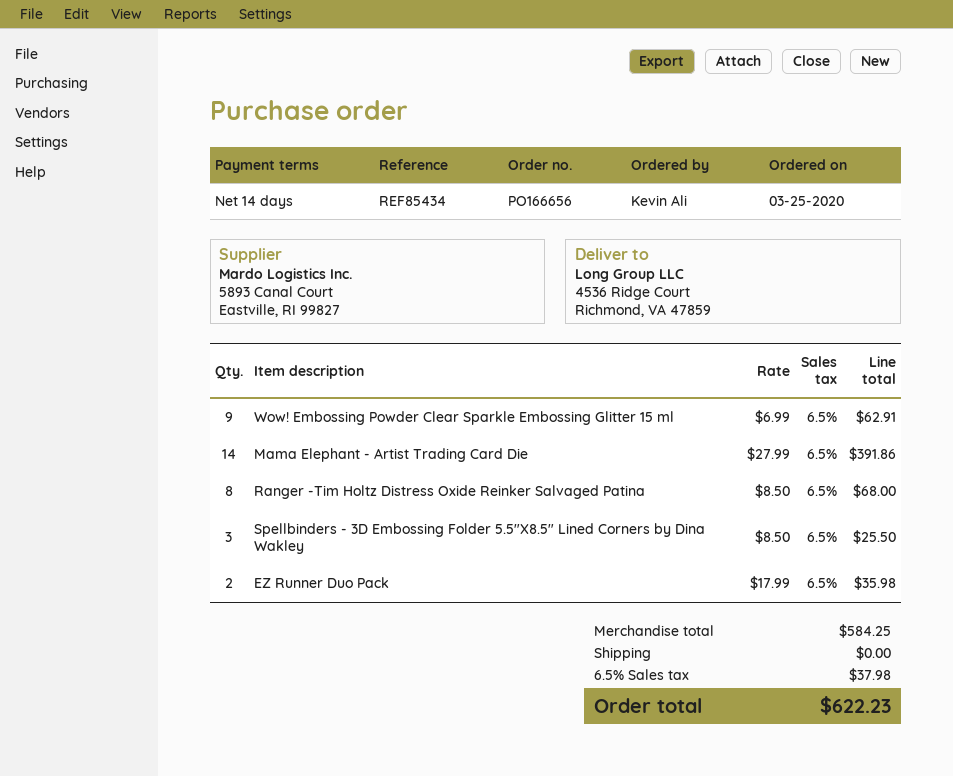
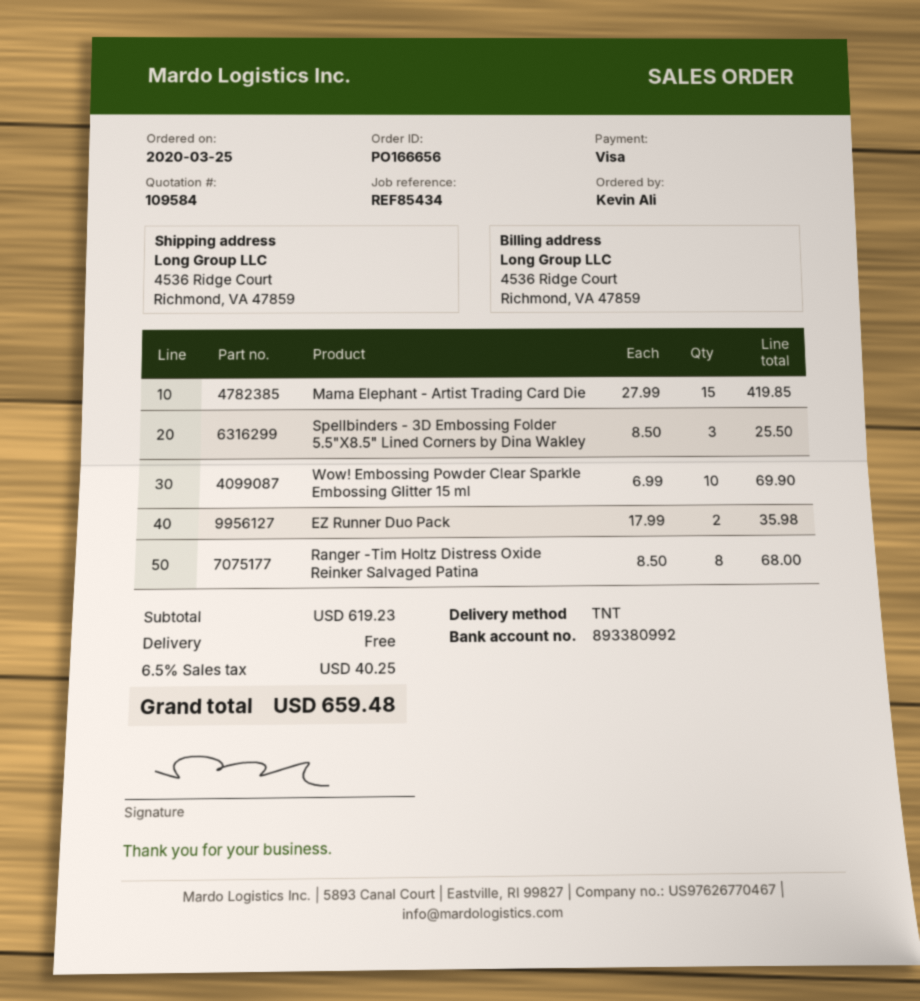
Wow! Embossing Powder Clear Sparkle Embossing Glitter 15 ml: 9 x 6.99 = 62.91 -> 10 x 6.99 = 69.90
Mama Elephant - Artist Trading Card Die: 14 x 27.99 = 391.86 -> 15 x 27.99 = 419.85
subtotal: 584.25 -> 619.23
tax: 6.5% = 37.98 -> 6.5% = 40.25
total: 622.23 -> 659.48

